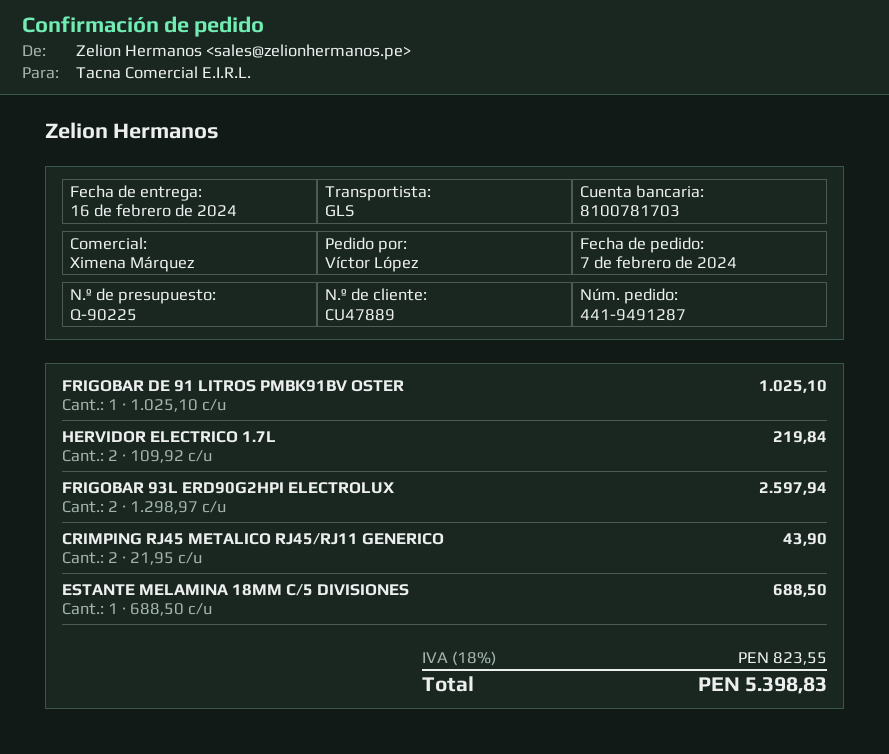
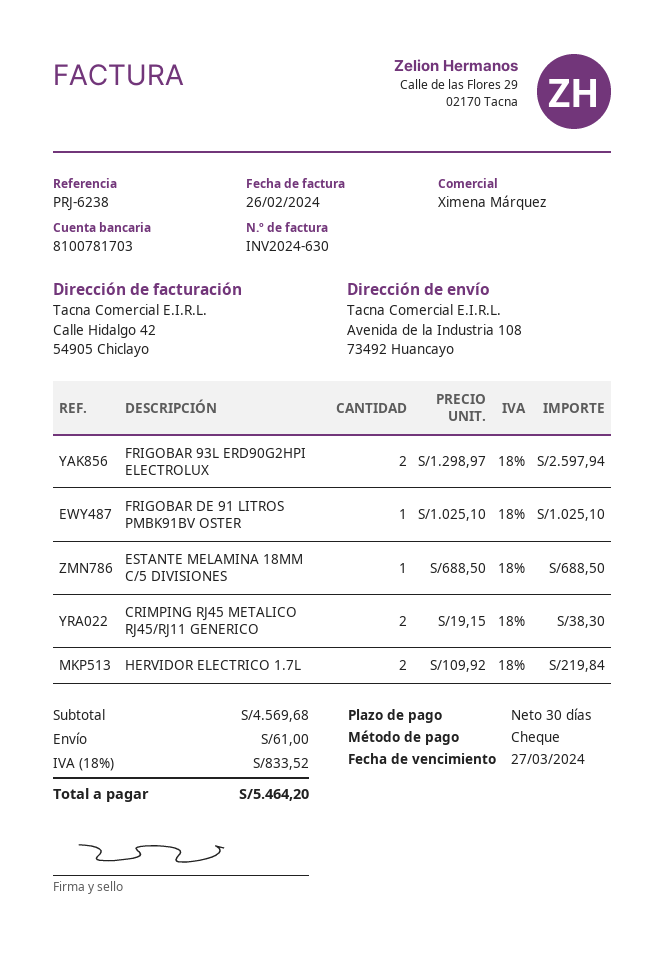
CRIMPING RJ45 METALICO RJ45/RJ11 GENERICO: 2 x 21.95 = 43.90 -> 2 x 19.15 = 38.30
shipping: none -> 61.00
tax: 18% = 823.55 -> 18% = 833.52
total: 5398.83 -> 5464.20

